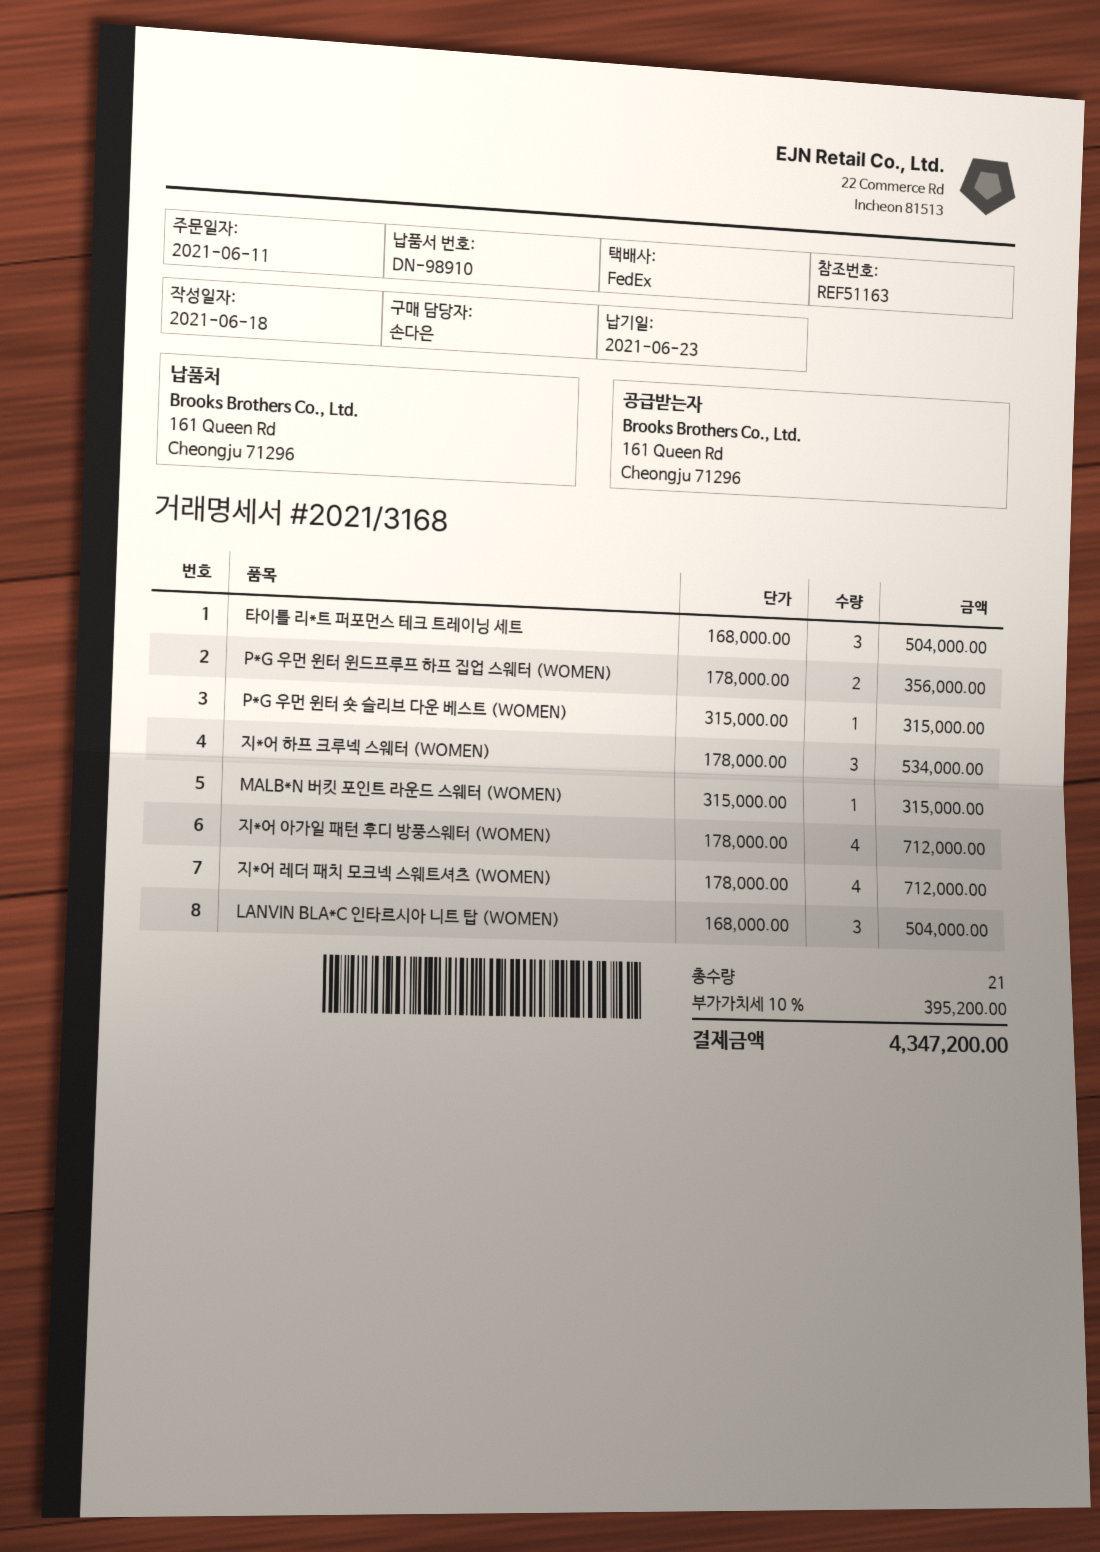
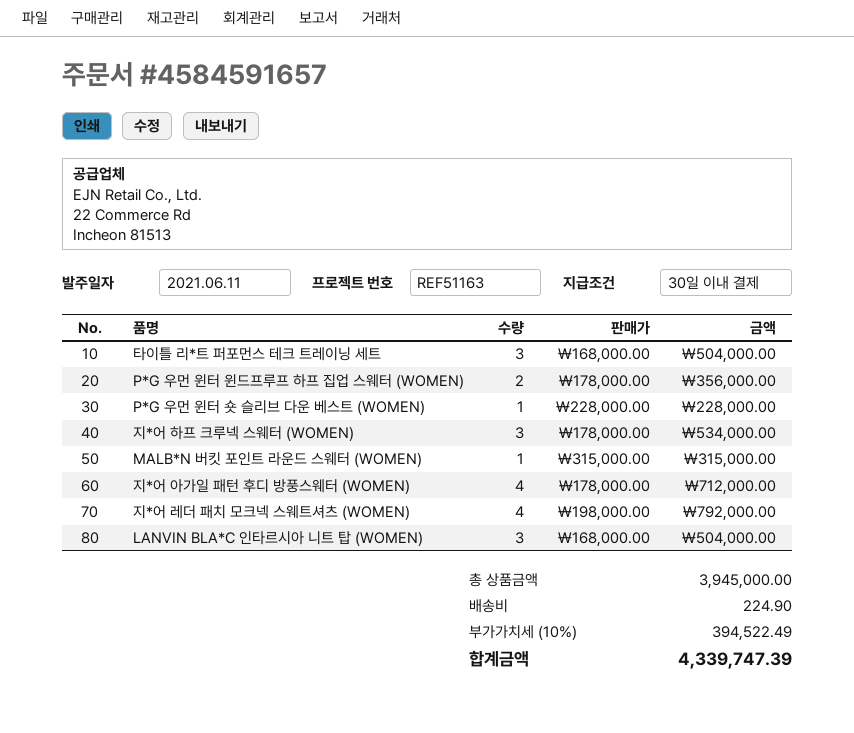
P*G 우먼 윈터 숏 슬리브 다운 베스트 (WOMEN): 1 x 315000.00 = 315000.00 -> 1 x 228000.00 = 228000.00
지*어 레더 패치 모크넥 스웨트셔츠 (WOMEN): 4 x 178000.00 = 712000.00 -> 4 x 198000.00 = 792000.00
shipping: none -> 224.90
tax: 10% = 395200.00 -> 10% = 394522.49
total: 4347200.00 -> 4339747.39

